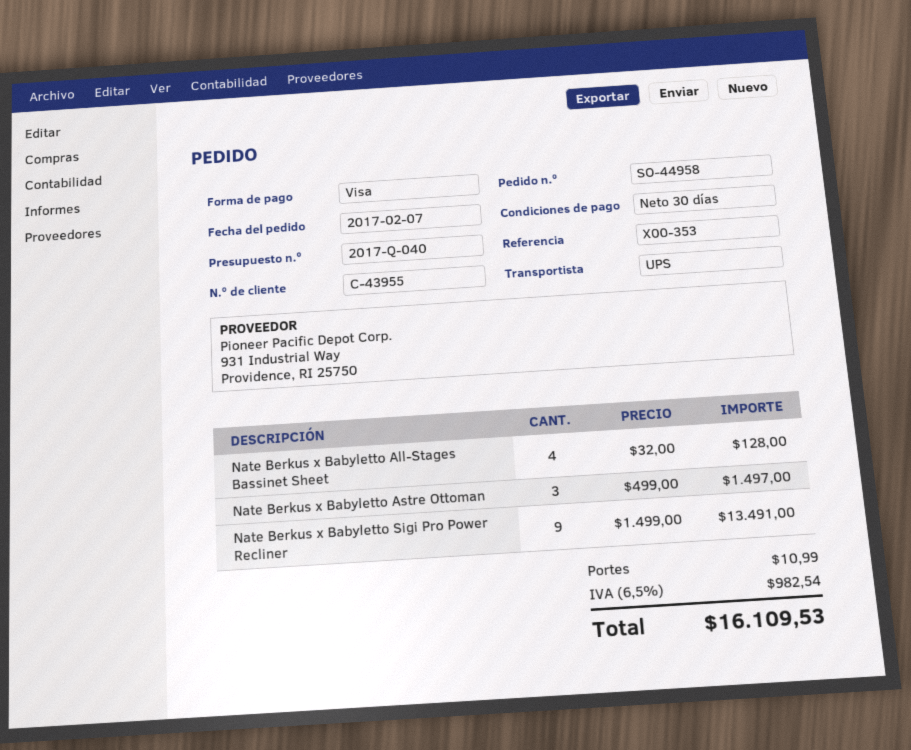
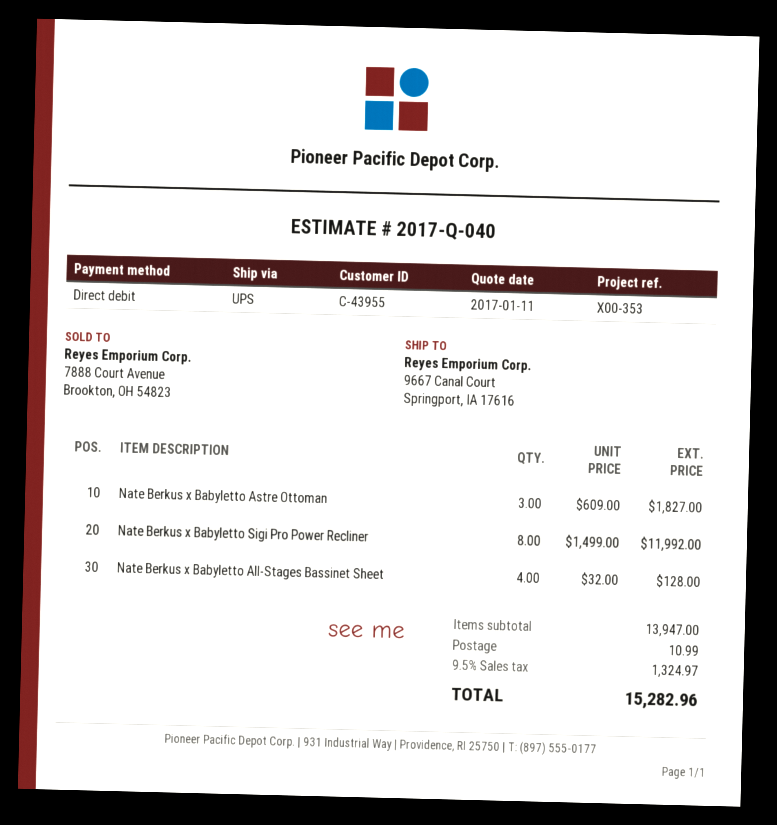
payment method: Visa -> direct debit
Nate Berkus x Babyletto Astre Ottoman: 3 x 499.00 = 1497.00 -> 3 x 609.00 = 1827.00
Nate Berkus x Babyletto Sigi Pro Power Recliner: 9 x 1499.00 = 13491.00 -> 8 x 1499.00 = 11992.00
tax: 6.5% = 982.54 -> 9.5% = 1324.97
total: 16109.53 -> 15282.96

